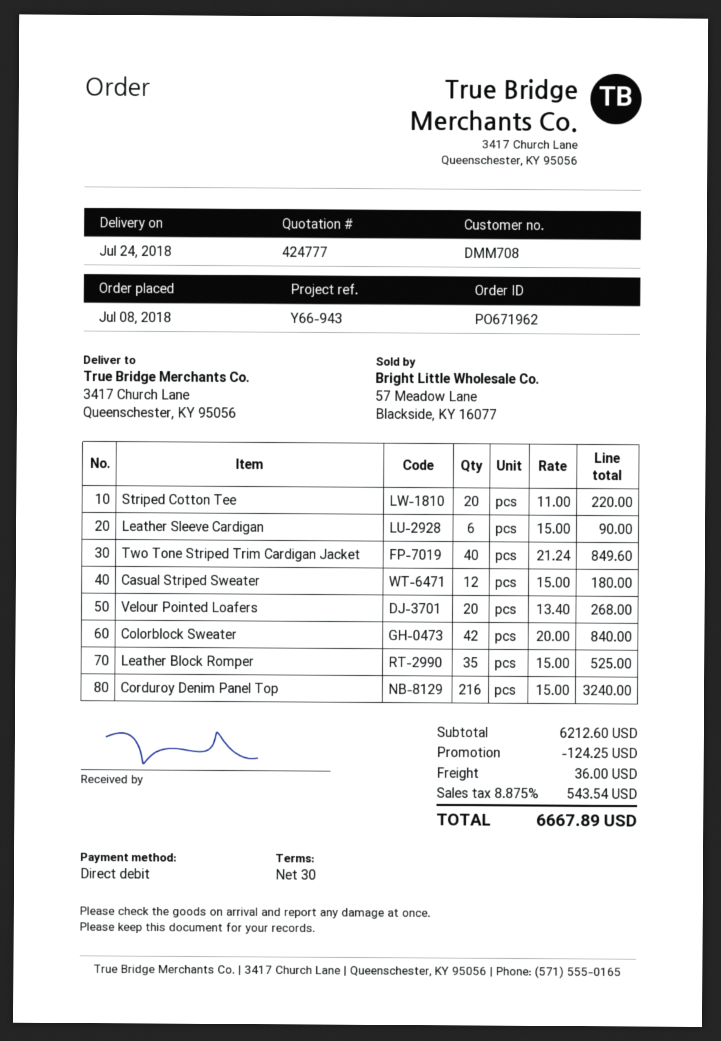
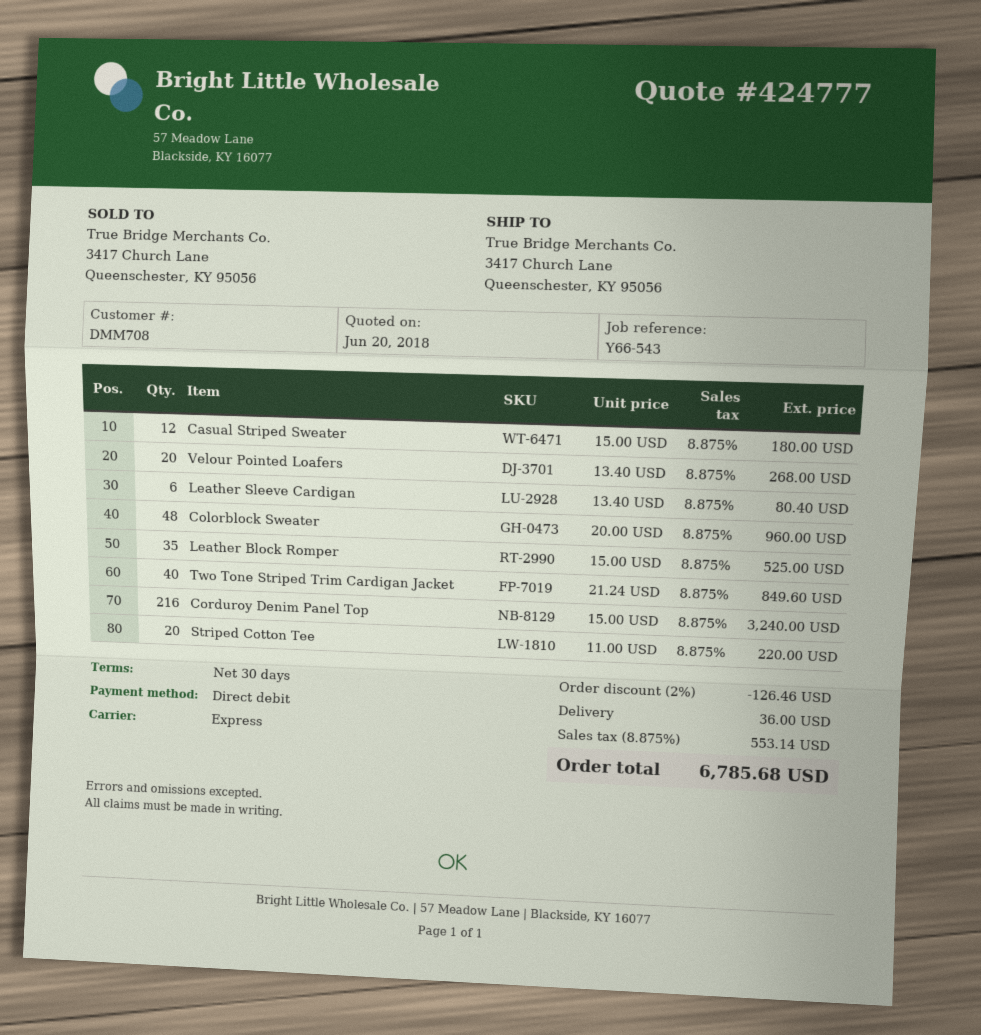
reference: Y66-943 -> Y66-543
Leather Sleeve Cardigan: 6 x 15.00 = 90.00 -> 6 x 13.40 = 80.40
Colorblock Sweater: 42 x 20.00 = 840.00 -> 48 x 20.00 = 960.00
discount: 124.25 -> 126.46
tax: 8.875% = 543.54 -> 8.875% = 553.14
total: 6667.89 -> 6785.68

